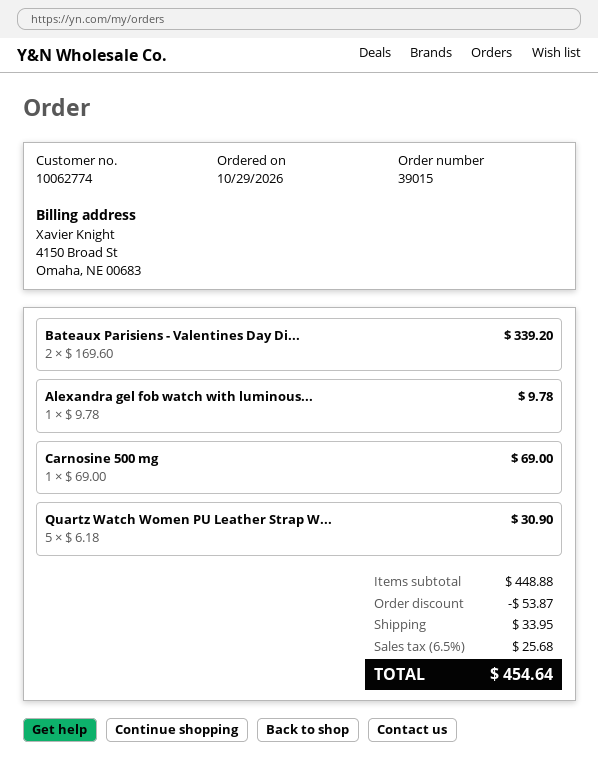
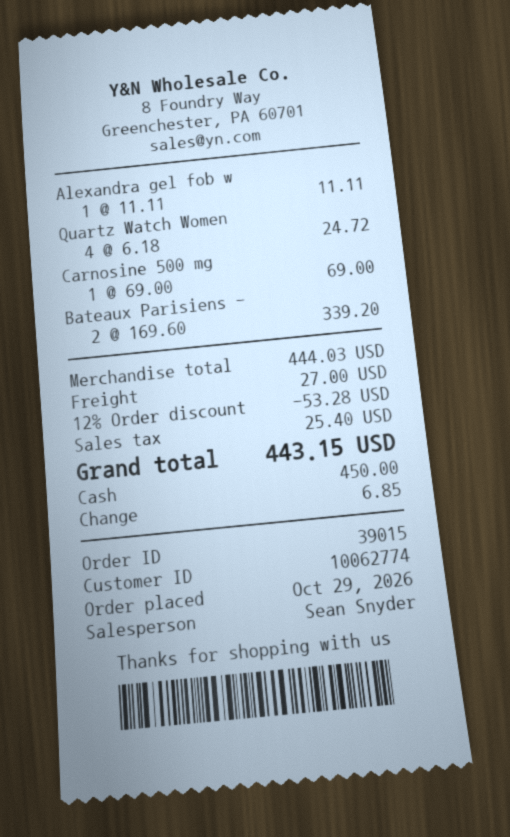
Alexandra gel fob watch with luminous...: 1 x 9.78 = 9.78 -> 1 x 11.11 = 11.11
Quartz Watch Women PU Leather Strap W...: 5 x 6.18 = 30.90 -> 4 x 6.18 = 24.72
subtotal: 448.88 -> 444.03
discount: 53.87 -> 53.28
shipping: 33.95 -> 27.00
tax: 25.68 -> 25.40
total: 454.64 -> 443.15

